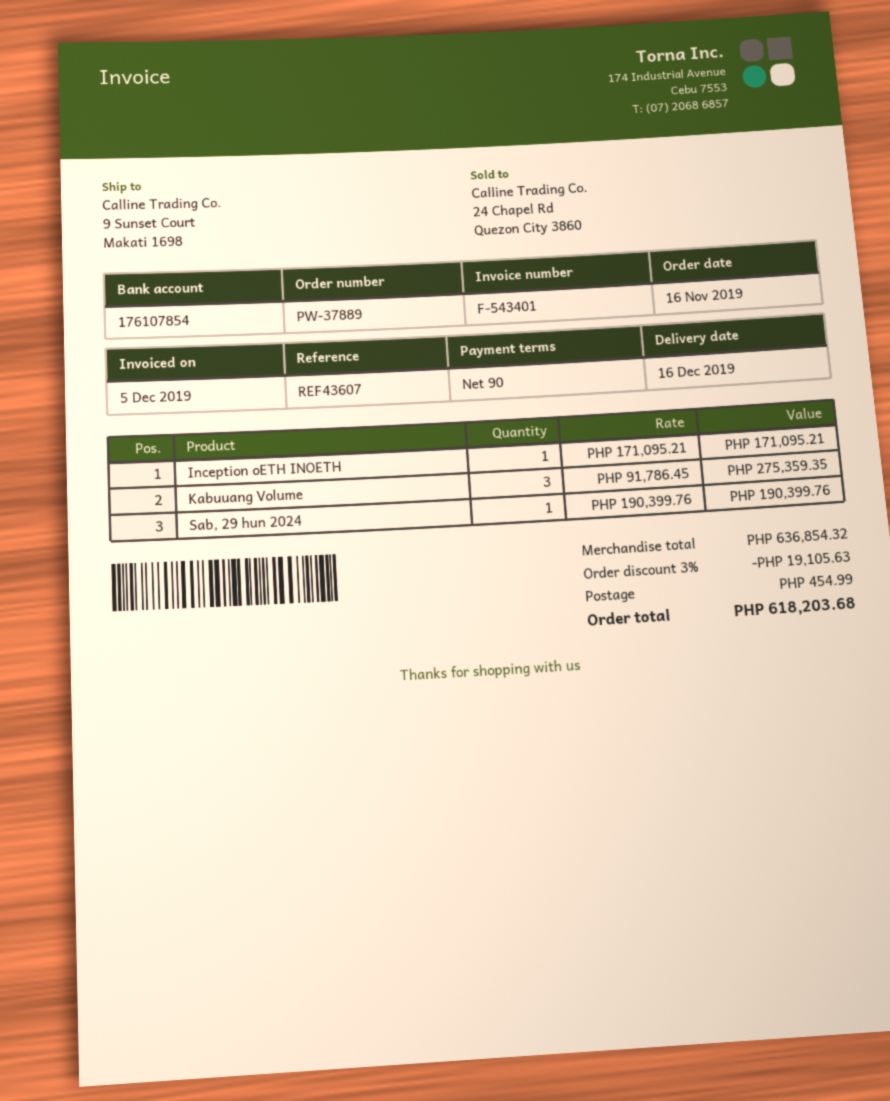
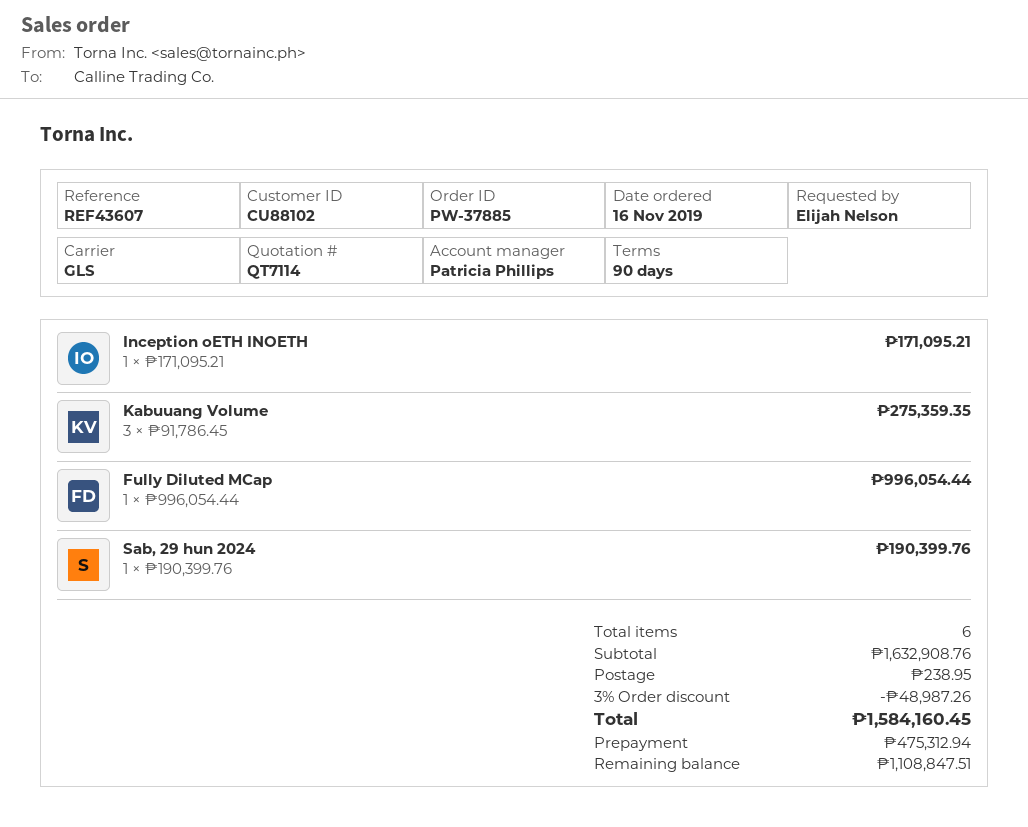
order number: PW-37889 -> PW-37885
Fully Diluted MCap: none -> 1 x 996054.44 = 996054.44
subtotal: 636854.32 -> 1632908.76
discount: 3% = 19105.63 -> 3% = 48987.26
shipping: 454.99 -> 238.95
total: 618203.68 -> 1584160.45

